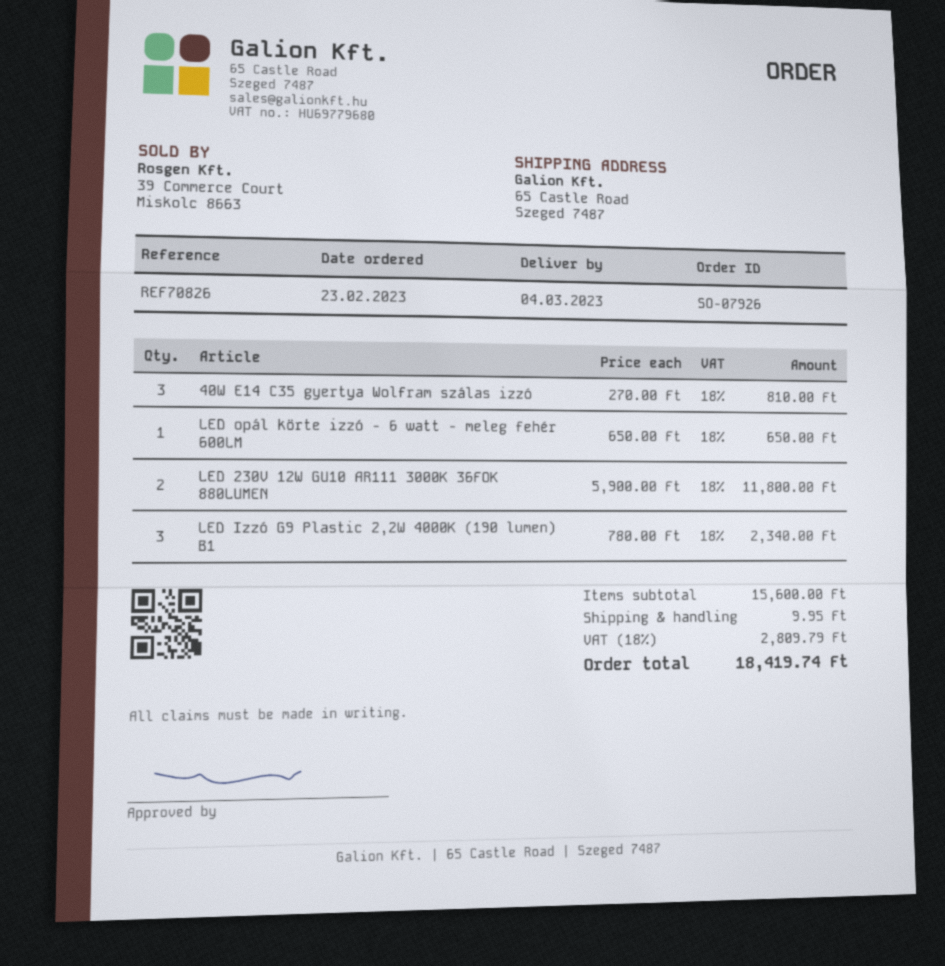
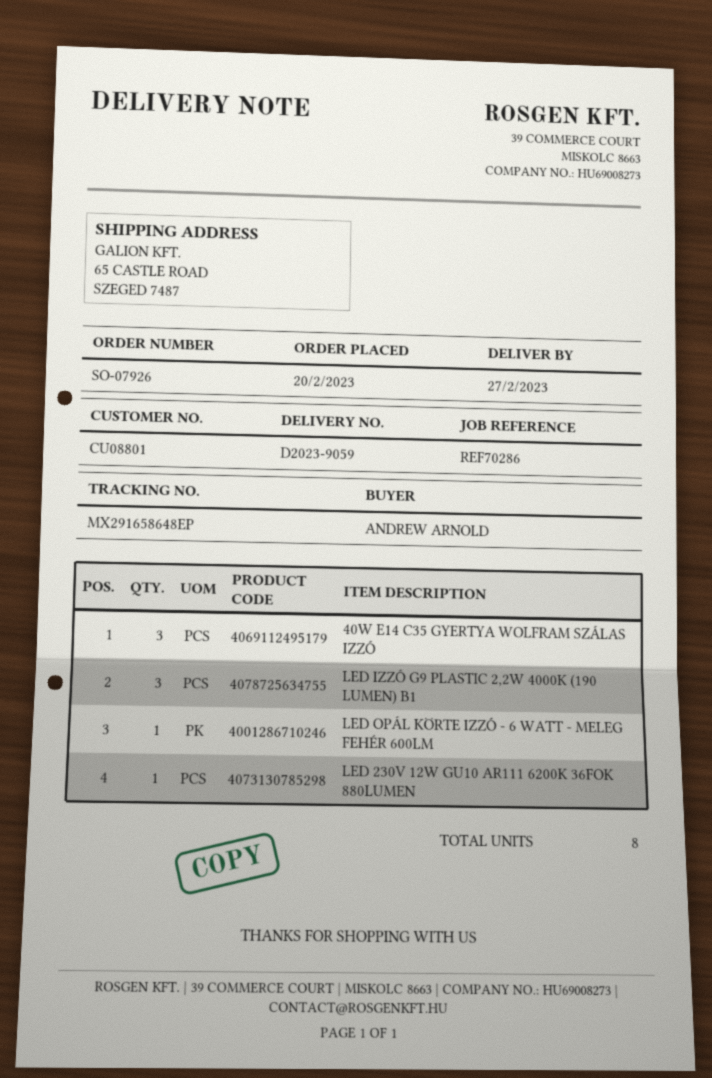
order date: 2023-02-23 -> 2023-02-20
delivery date: 2023-03-04 -> 2023-02-27
reference: REF70826 -> REF70286
LED 230V 12W GU10 AR111 3000K 36FOK 880LUMEN: 2 -> none
LED 230V 12W GU10 AR111 6200K 36FOK 880LUMEN: none -> 1

